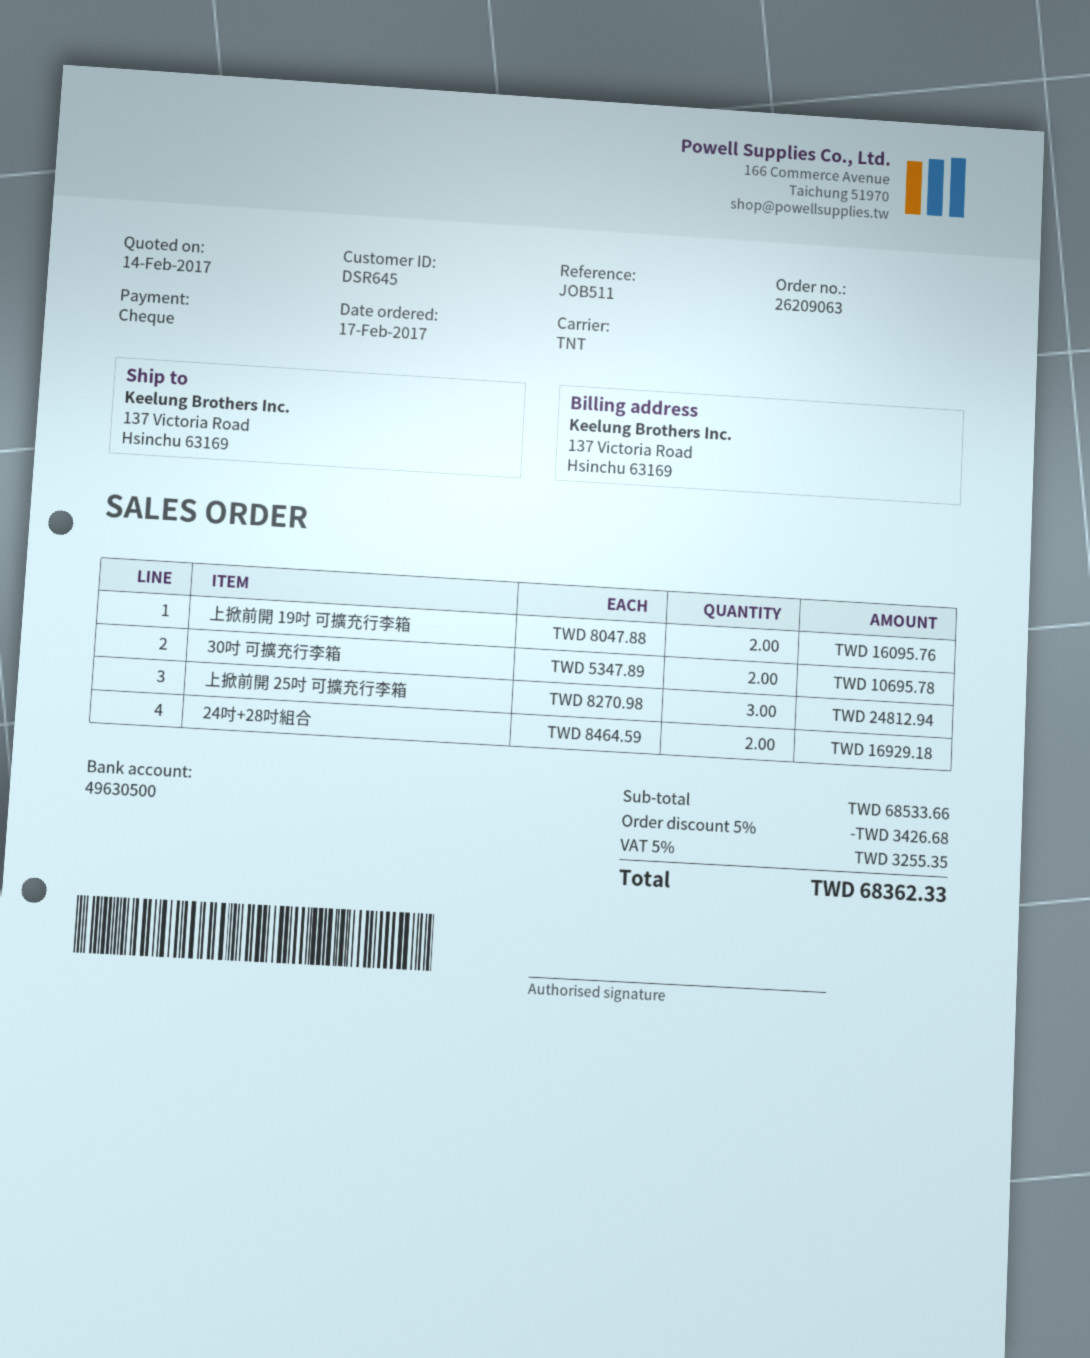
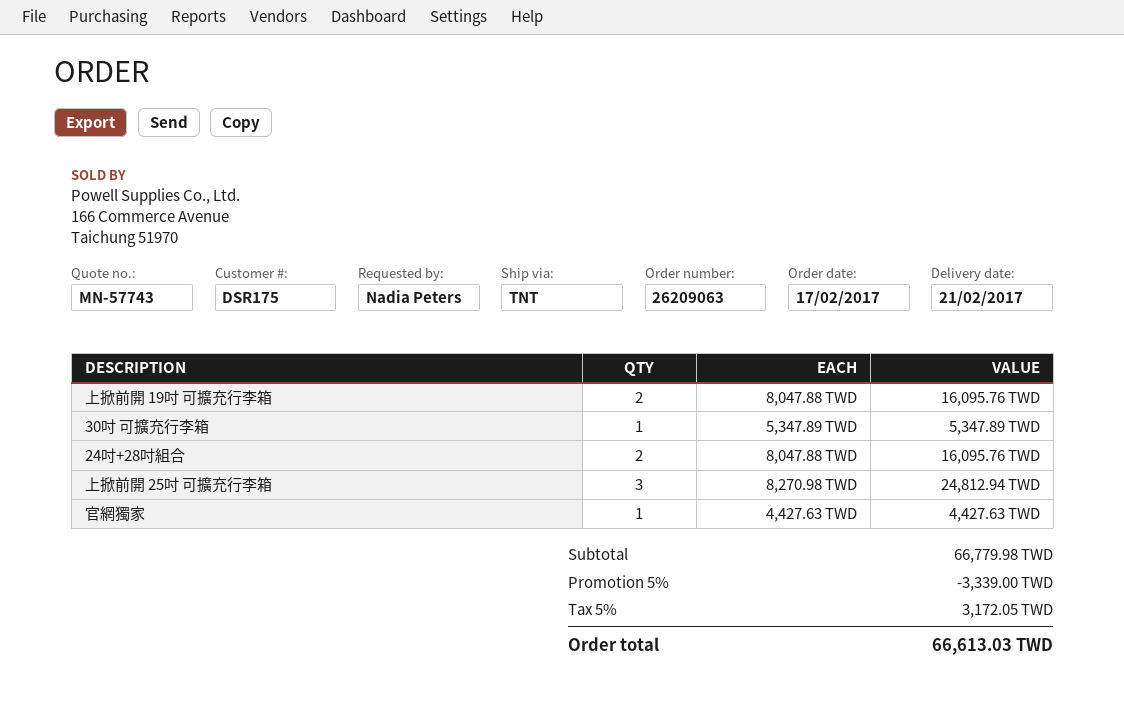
customer number: DSR645 -> DSR175
30吋 可擴充行李箱: 2 x 5347.89 = 10695.78 -> 1 x 5347.89 = 5347.89
24吋+28吋組合: 2 x 8464.59 = 16929.18 -> 2 x 8047.88 = 16095.76
官網獨家: none -> 1 x 4427.63 = 4427.63
subtotal: 68533.66 -> 66779.98
discount: 5% = 3426.68 -> 5% = 3339.00
tax: 5% = 3255.35 -> 5% = 3172.05
total: 68362.33 -> 66613.03

